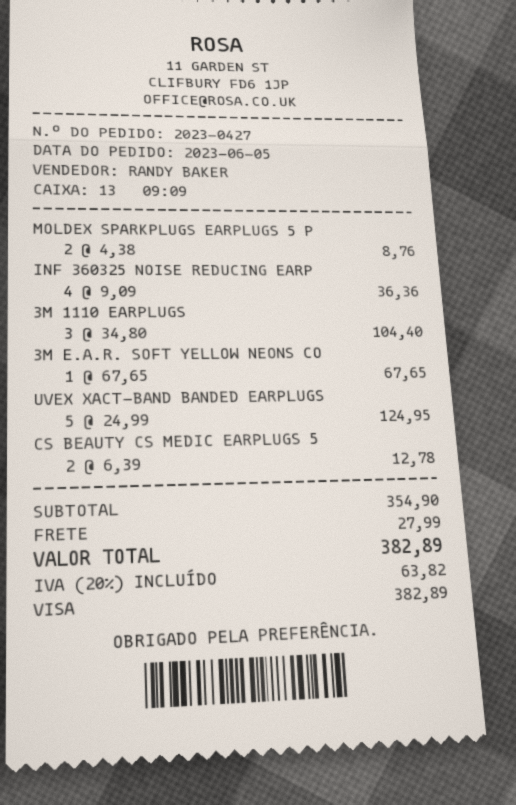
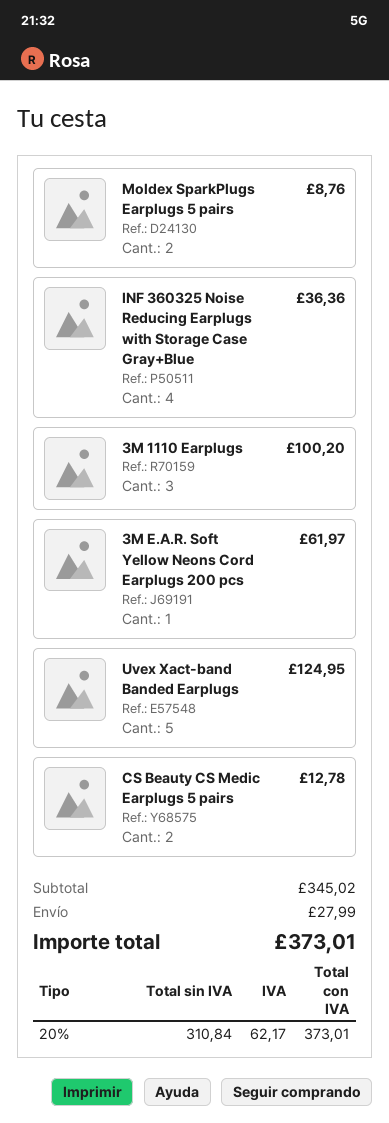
3M 1110 EARPLUGS: 3 for 104.40 -> 3 for 100.20
3M E.A.R. SOFT YELLOW NEONS CO: 1 for 67.65 -> 1 for 61.97
subtotal: 354.90 -> 345.02
tax: 20% = 63.82 -> 20% = 62.17
total: 382.89 -> 373.01

